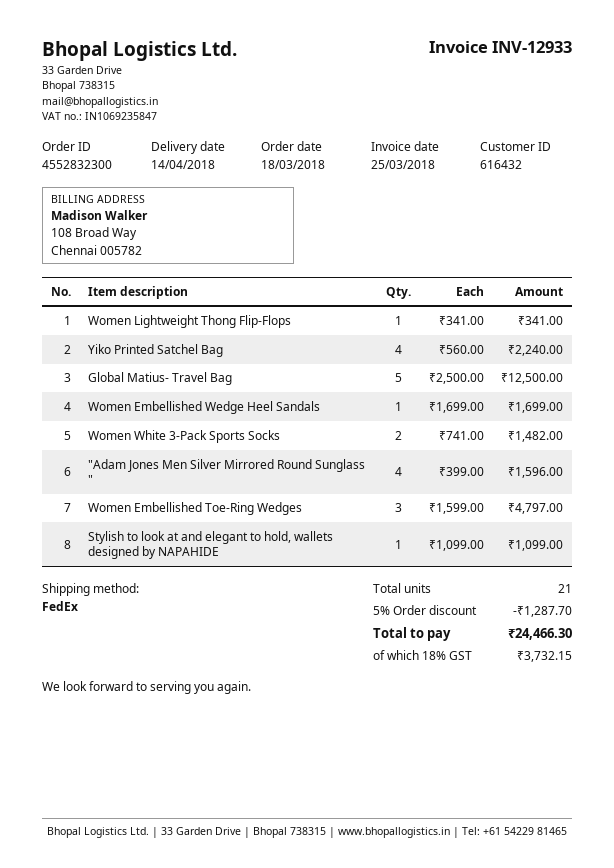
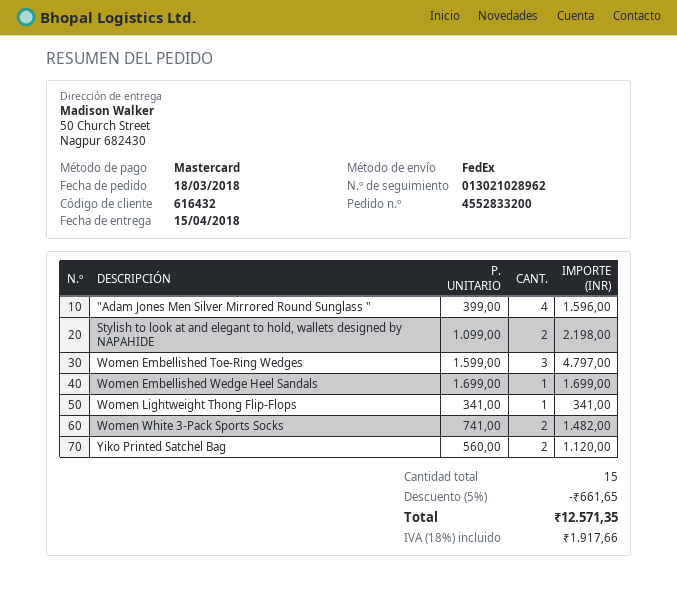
order number: 4552832300 -> 4552833200
delivery date: 2018-04-14 -> 2018-04-15
Yiko Printed Satchel Bag: 4 x 560.00 = 2240.00 -> 2 x 560.00 = 1120.00
Global Matius- Travel Bag: 5 x 2500.00 = 12500.00 -> none
Stylish to look at and elegant to hold, wallets designed by NAPAHIDE: 1 x 1099.00 = 1099.00 -> 2 x 1099.00 = 2198.00
total quantity: 21 -> 15
discount: 5% = 1287.70 -> 5% = 661.65
tax: 18% = 3732.15 -> 18% = 1917.66
total: 24466.30 -> 12571.35

